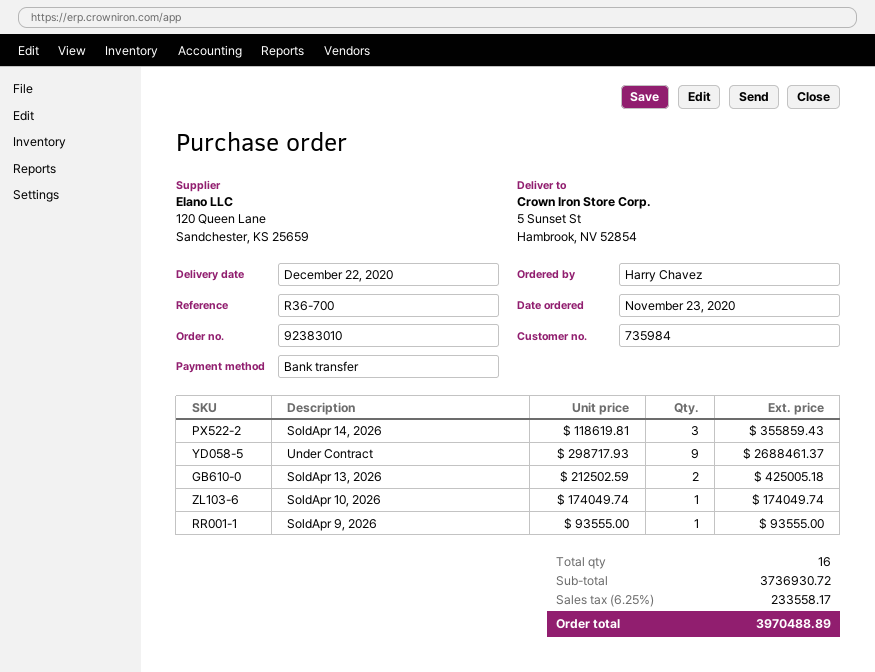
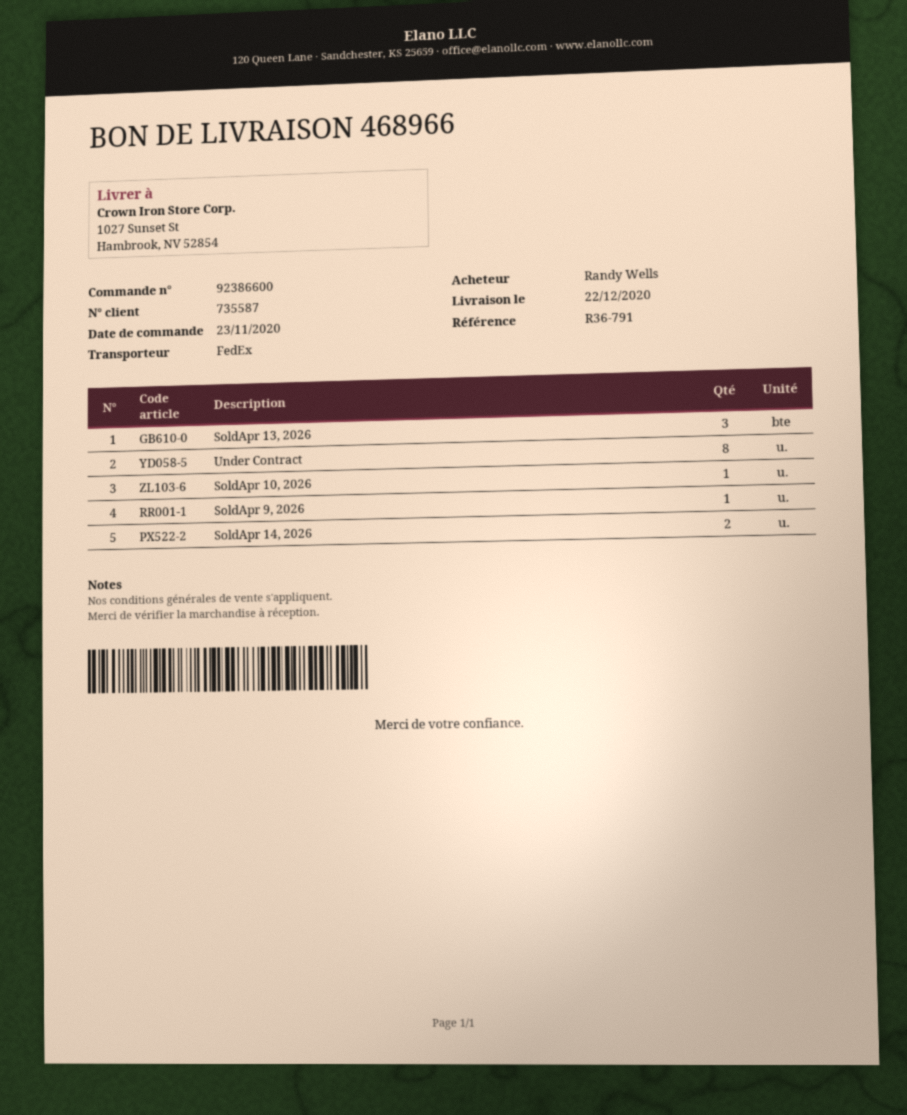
order number: 92383010 -> 92386600
customer number: 735984 -> 735587
reference: R36-700 -> R36-791
ordered by: Harry Chavez -> Randy Wells
ship to: 5 Sunset St, Hambrook, NV 52854 -> 1027 Sunset St, Hambrook, NV 52854
SoldApr 14, 2026: 3 -> 2
Under Contract: 9 -> 8
SoldApr 13, 2026: 2 -> 3

